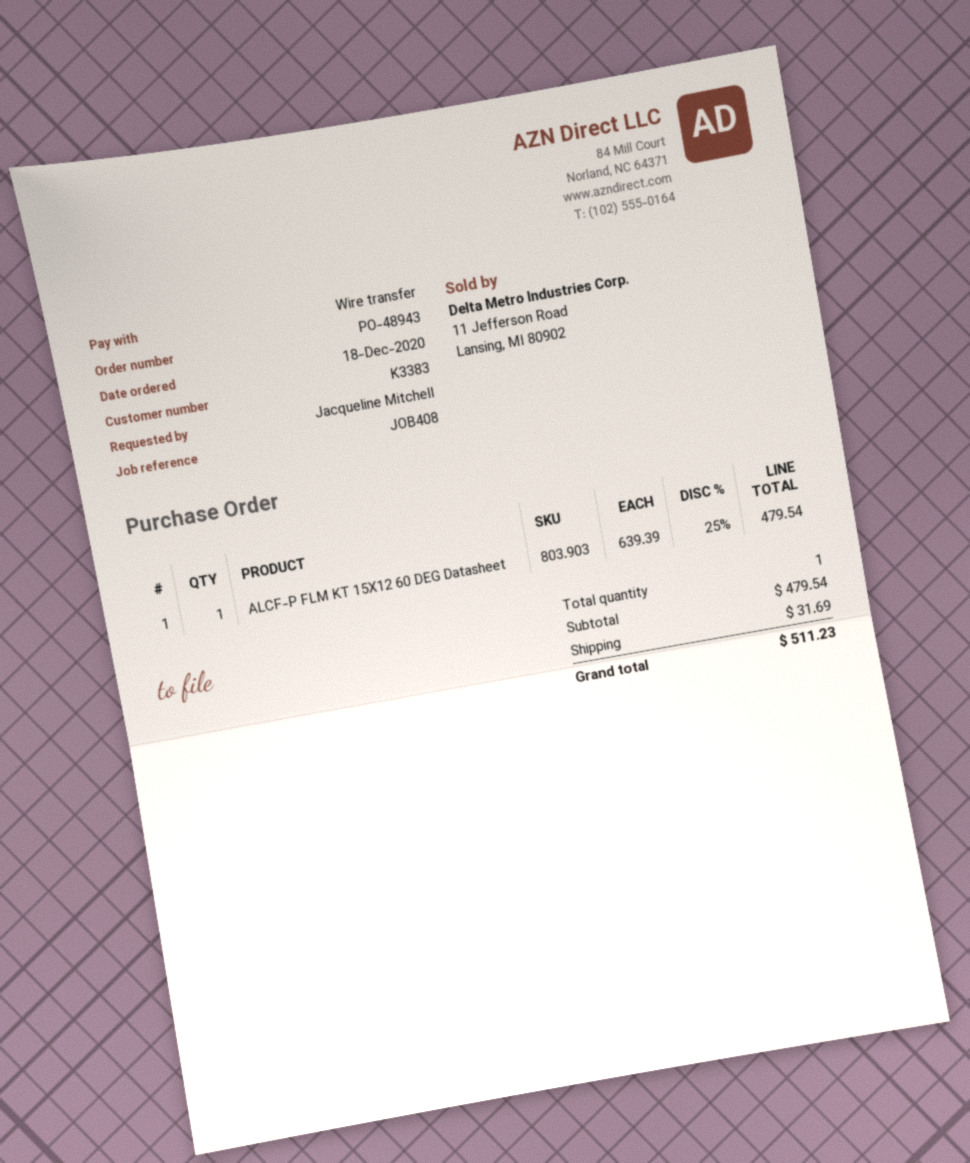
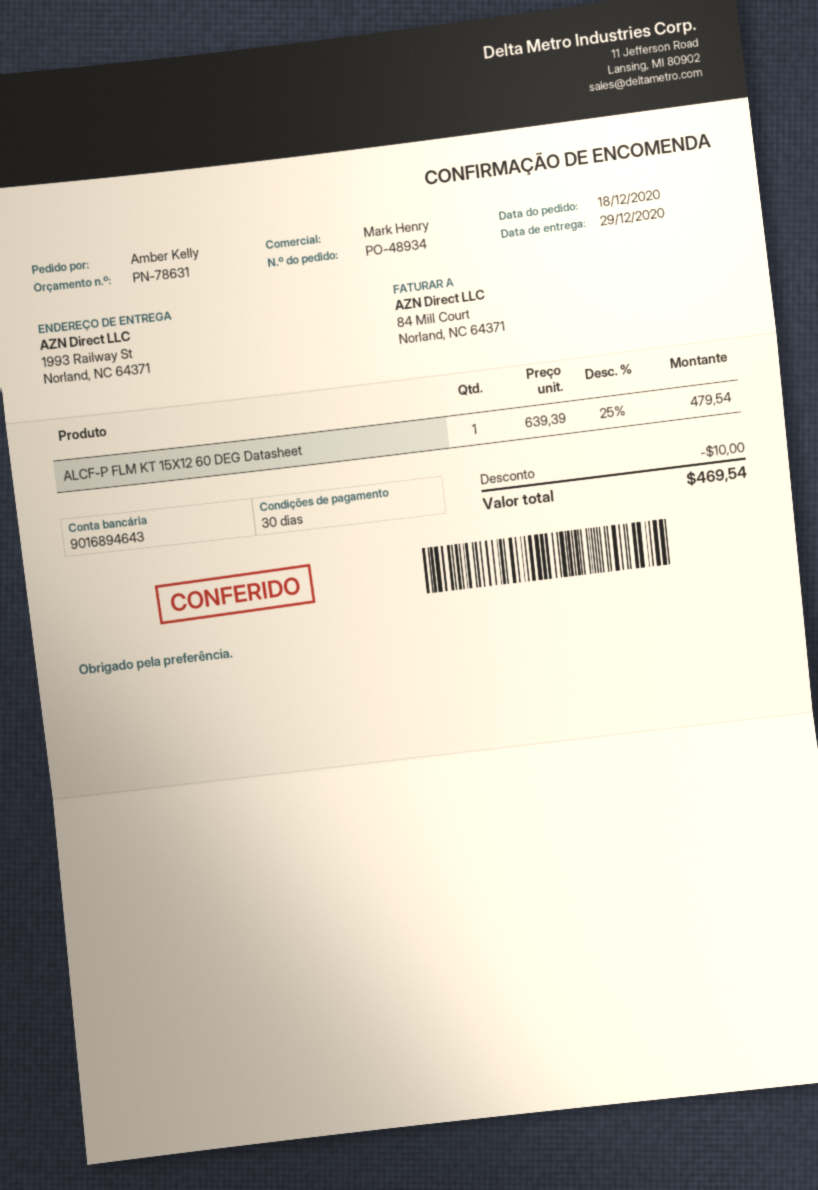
order number: PO-48943 -> PO-48934
ordered by: Jacqueline Mitchell -> Amber Kelly
discount: none -> 10.00
shipping: 31.69 -> none
total: 511.23 -> 469.54

